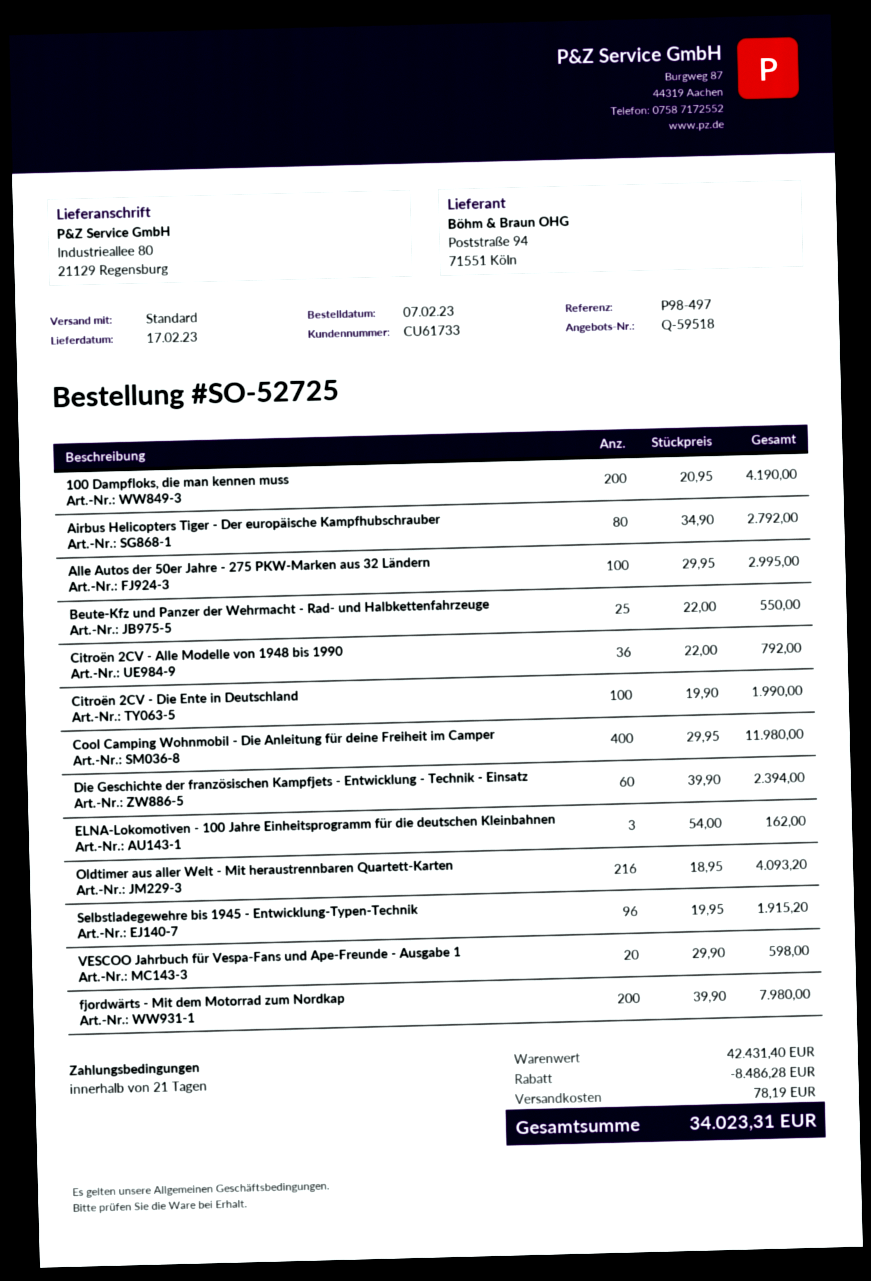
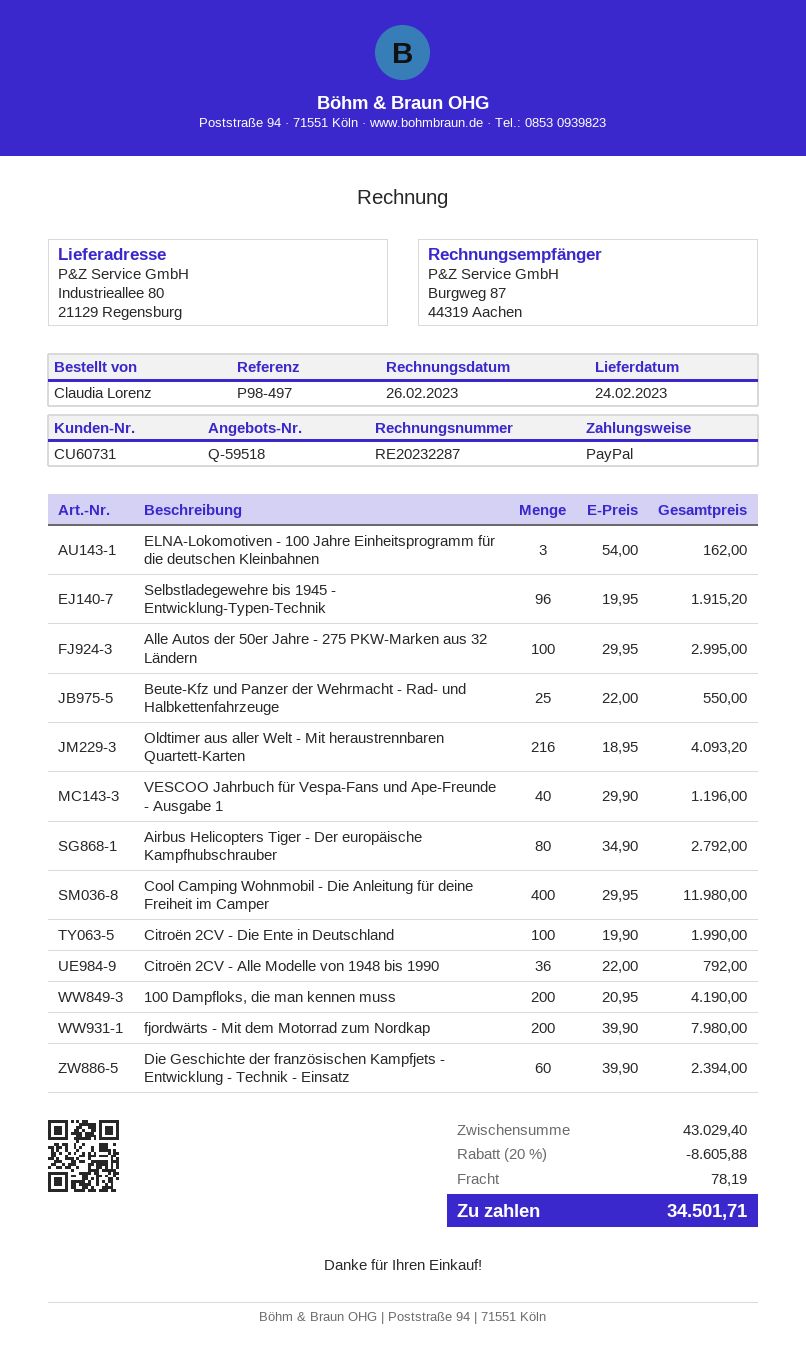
delivery date: 2023-02-17 -> 2023-02-24
customer number: CU61733 -> CU60731
VESCOO Jahrbuch für Vespa-Fans und Ape-Freunde - Ausgabe 1: 20 x 29.90 = 598.00 -> 40 x 29.90 = 1196.00
subtotal: 42431.40 -> 43029.40
discount: 8486.28 -> 8605.88
total: 34023.31 -> 34501.71

